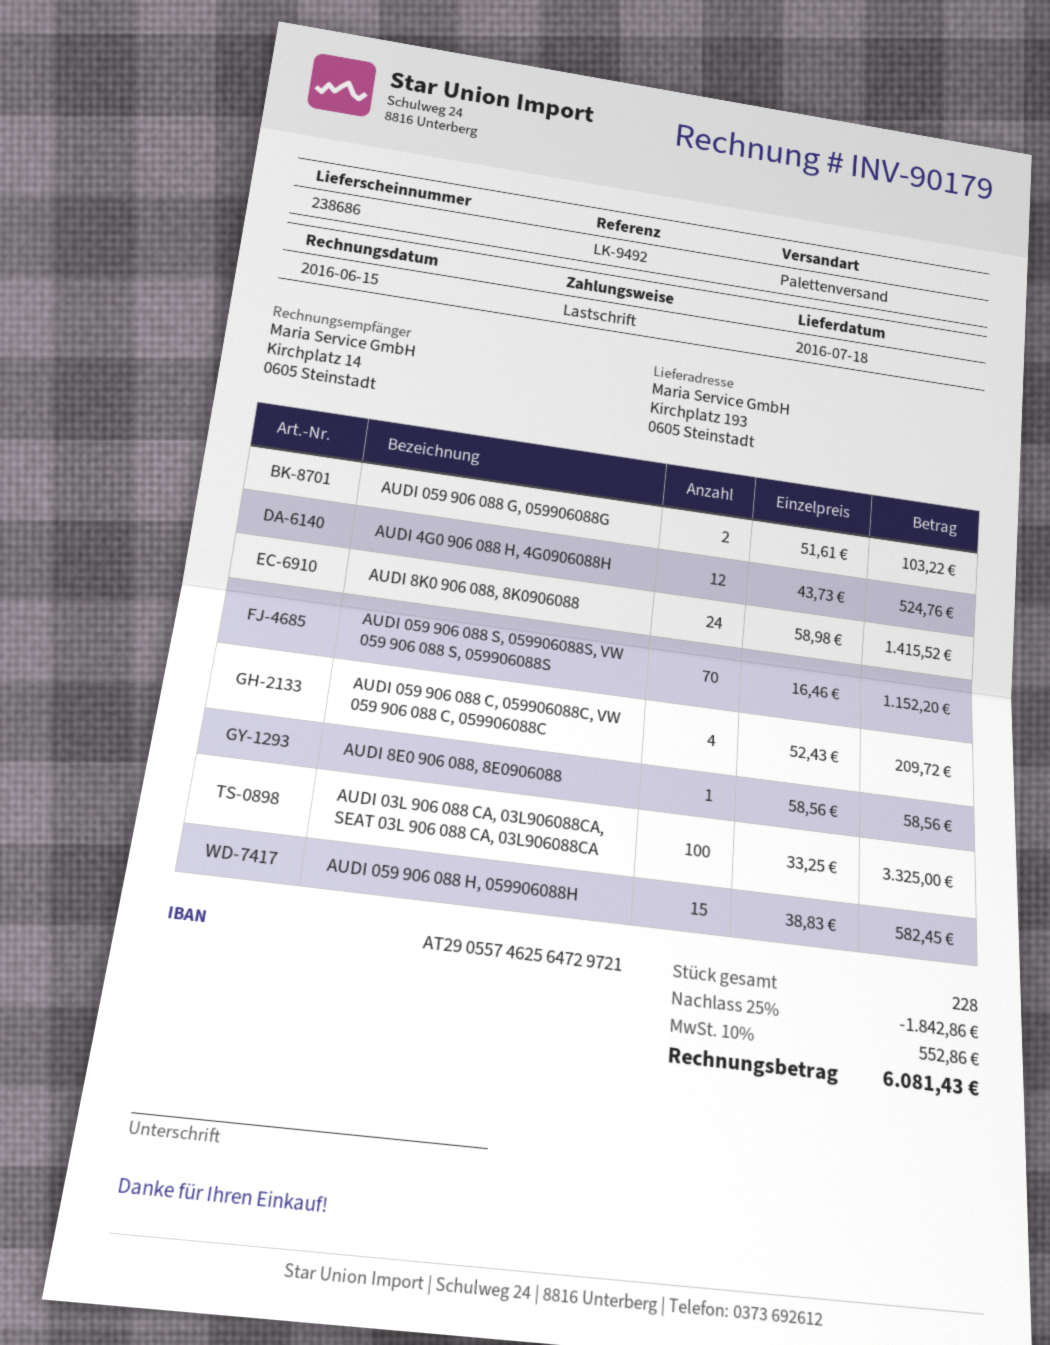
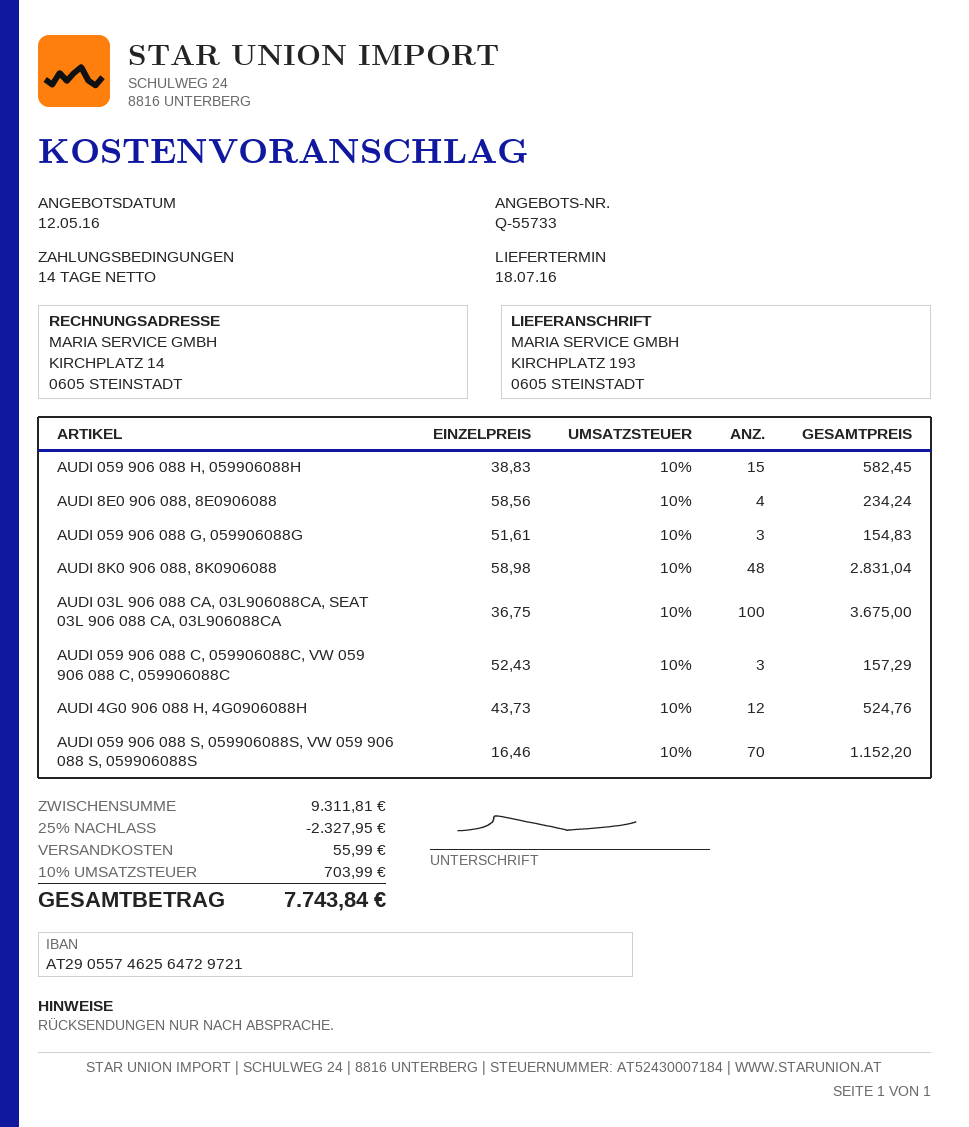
AUDI 059 906 088 G, 059906088G: 2 x 51.61 = 103.22 -> 3 x 51.61 = 154.83
AUDI 8K0 906 088, 8K0906088: 24 x 58.98 = 1415.52 -> 48 x 58.98 = 2831.04
AUDI 059 906 088 C, 059906088C, VW 059 906 088 C, 059906088C: 4 x 52.43 = 209.72 -> 3 x 52.43 = 157.29
AUDI 8E0 906 088, 8E0906088: 1 x 58.56 = 58.56 -> 4 x 58.56 = 234.24
AUDI 03L 906 088 CA, 03L906088CA, SEAT 03L 906 088 CA, 03L906088CA: 100 x 33.25 = 3325.00 -> 100 x 36.75 = 3675.00
discount: 25% = 1842.86 -> 25% = 2327.95
shipping: none -> 55.99
tax: 10% = 552.86 -> 10% = 703.99
total: 6081.43 -> 7743.84

